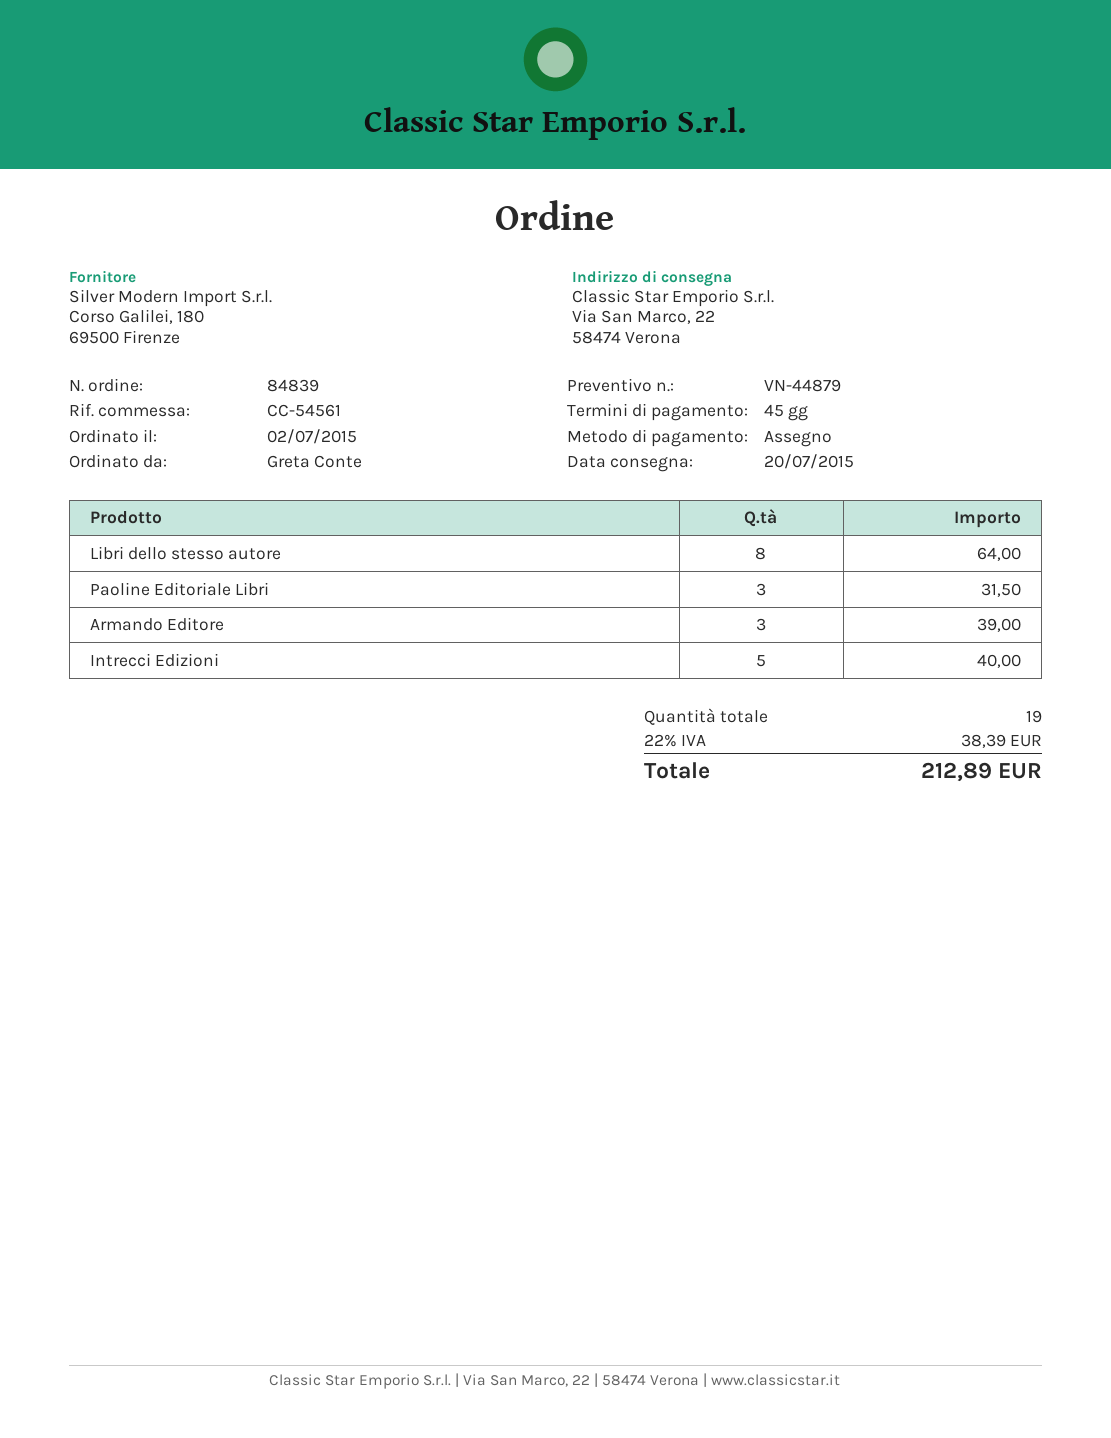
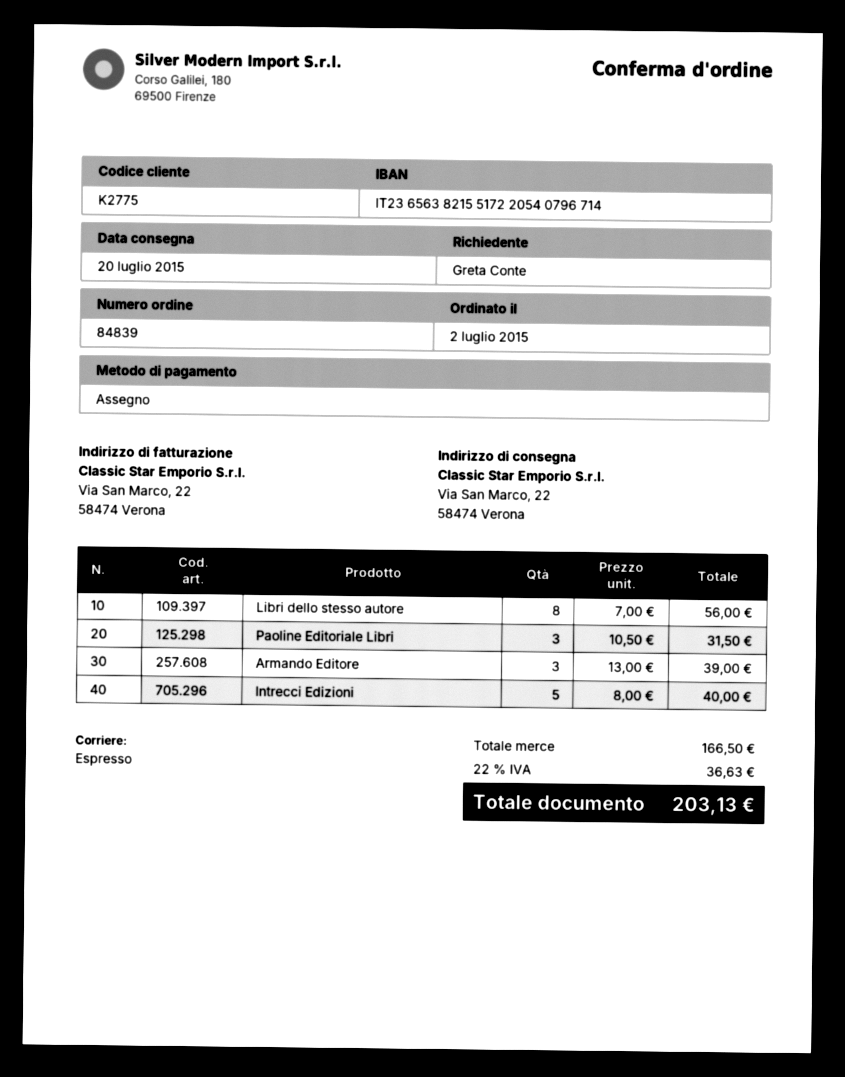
Libri dello stesso autore: 8 for 64.00 -> 8 for 56.00
tax: 22% = 38.39 -> 22% = 36.63
total: 212.89 -> 203.13

